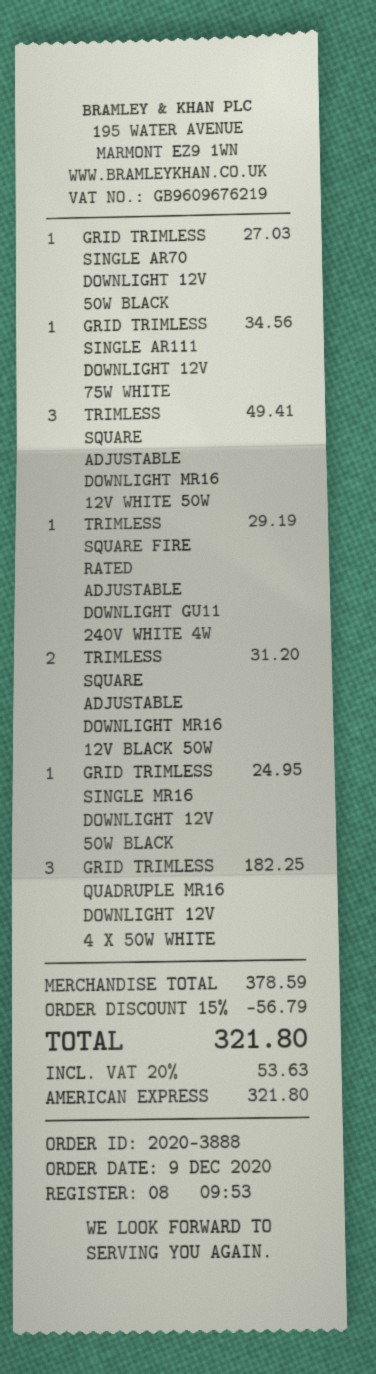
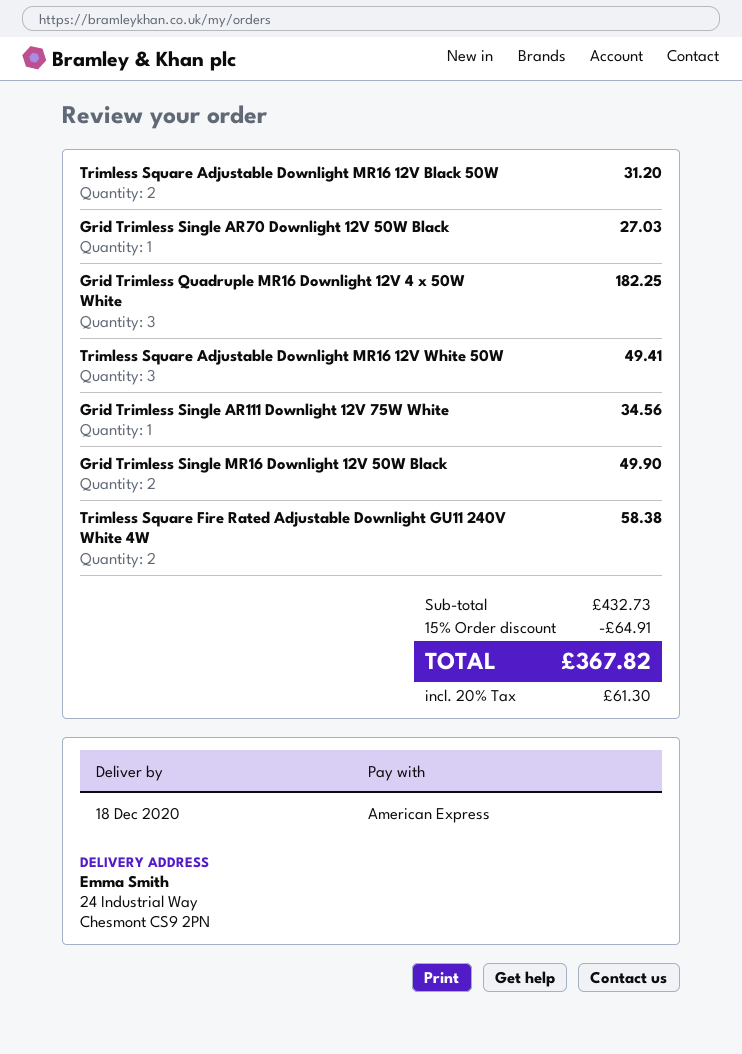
TRIMLESS SQUARE FIRE RATED ADJUSTABLE DOWNLIGHT GU11 240V WHITE 4W: 1 for 29.19 -> 2 for 58.38
GRID TRIMLESS SINGLE MR16 DOWNLIGHT 12V 50W BLACK: 1 for 24.95 -> 2 for 49.90
subtotal: 378.59 -> 432.73
discount: 15% = 56.79 -> 15% = 64.91
tax: 20% = 53.63 -> 20% = 61.30
total: 321.80 -> 367.82

